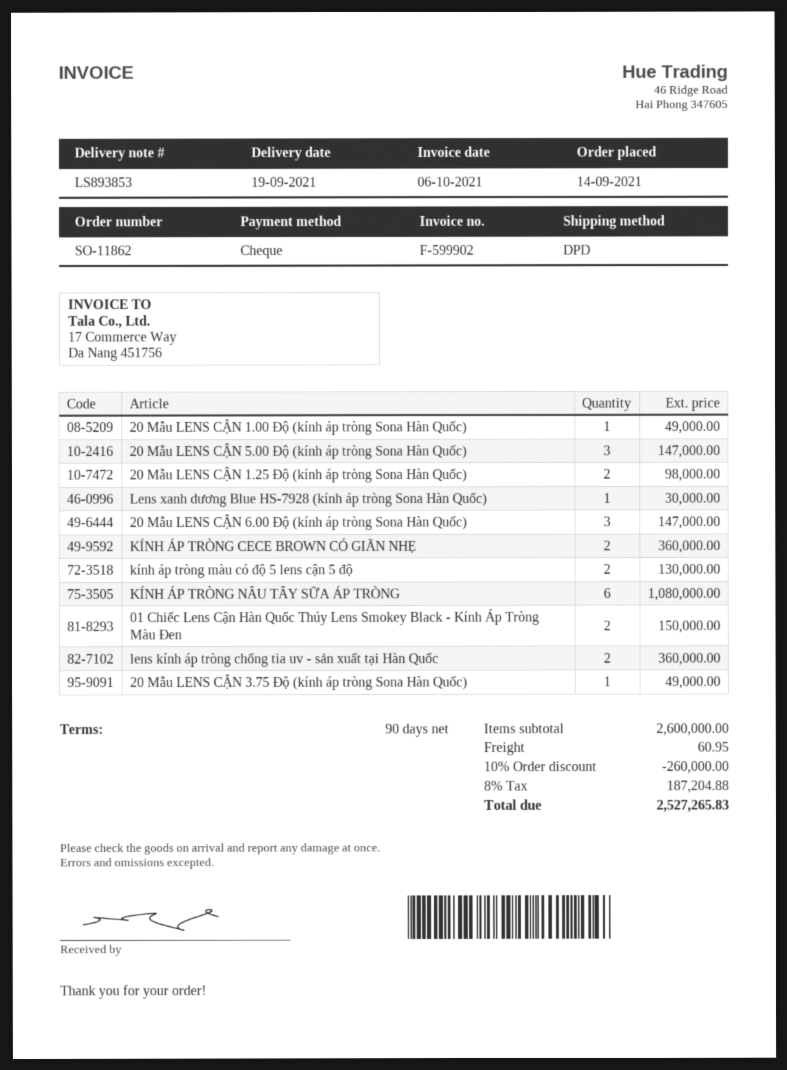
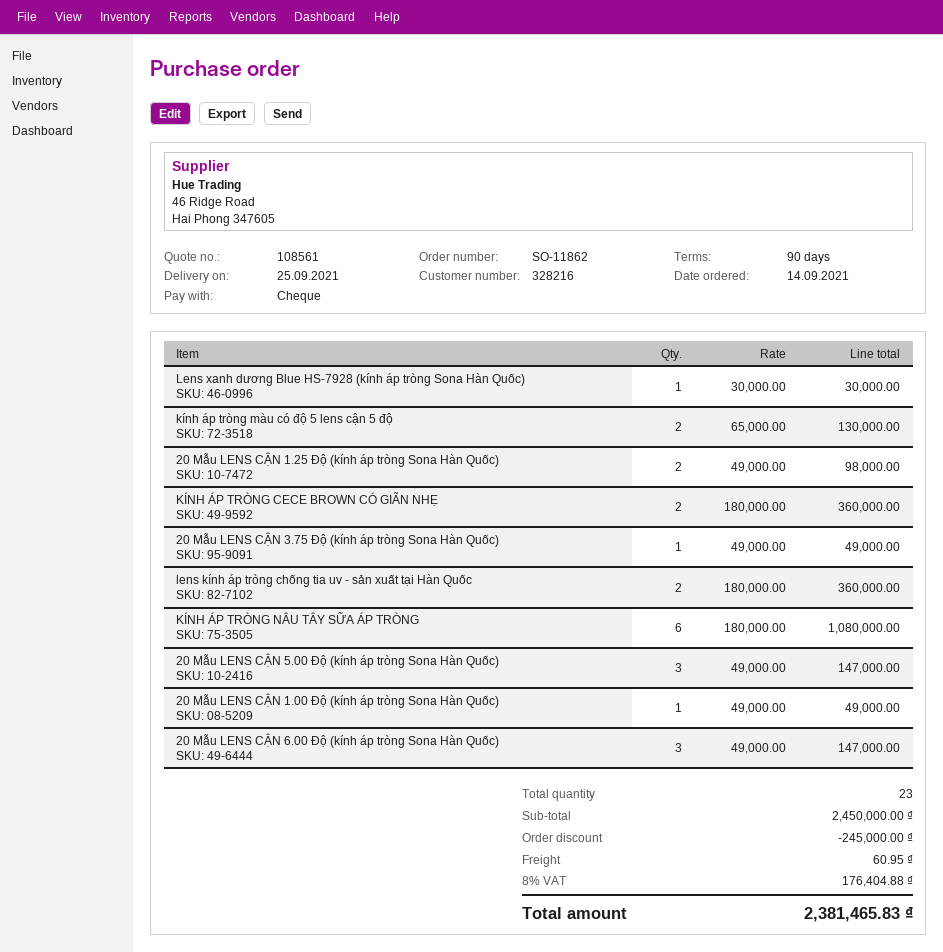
delivery date: 2021-09-19 -> 2021-09-25
01 Chiếc Lens Cận Hàn Quốc Thúy Lens Smokey Black - Kính Áp Tròng Màu Đen: 2 for 150000.00 -> none
subtotal: 2600000.00 -> 2450000.00
discount: 260000.00 -> 245000.00
tax: 8% = 187204.88 -> 8% = 176404.88
total: 2527265.83 -> 2381465.83

